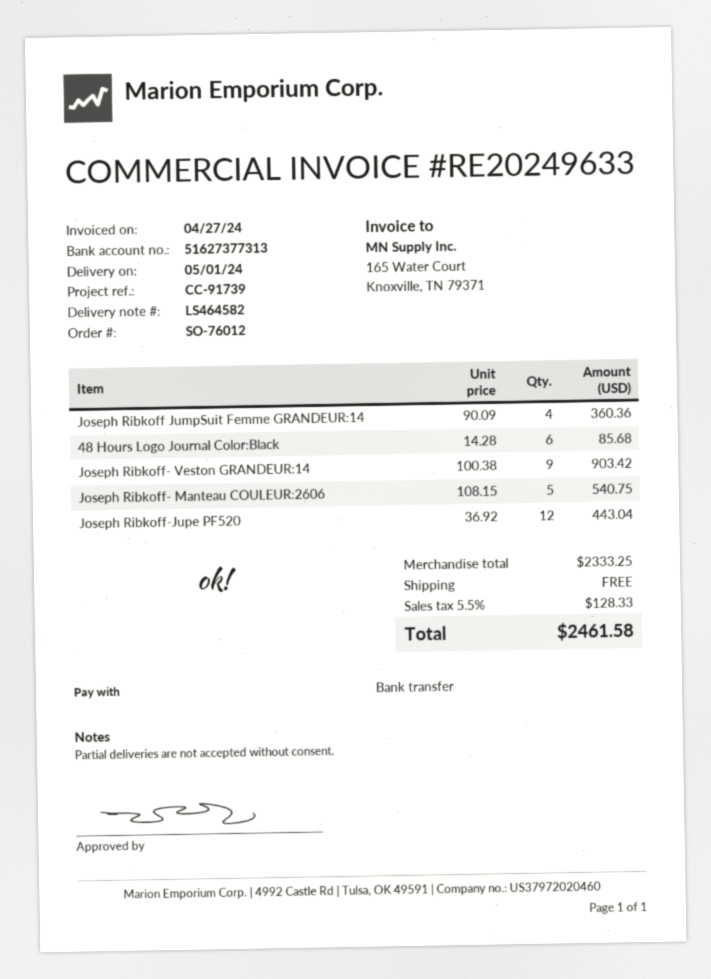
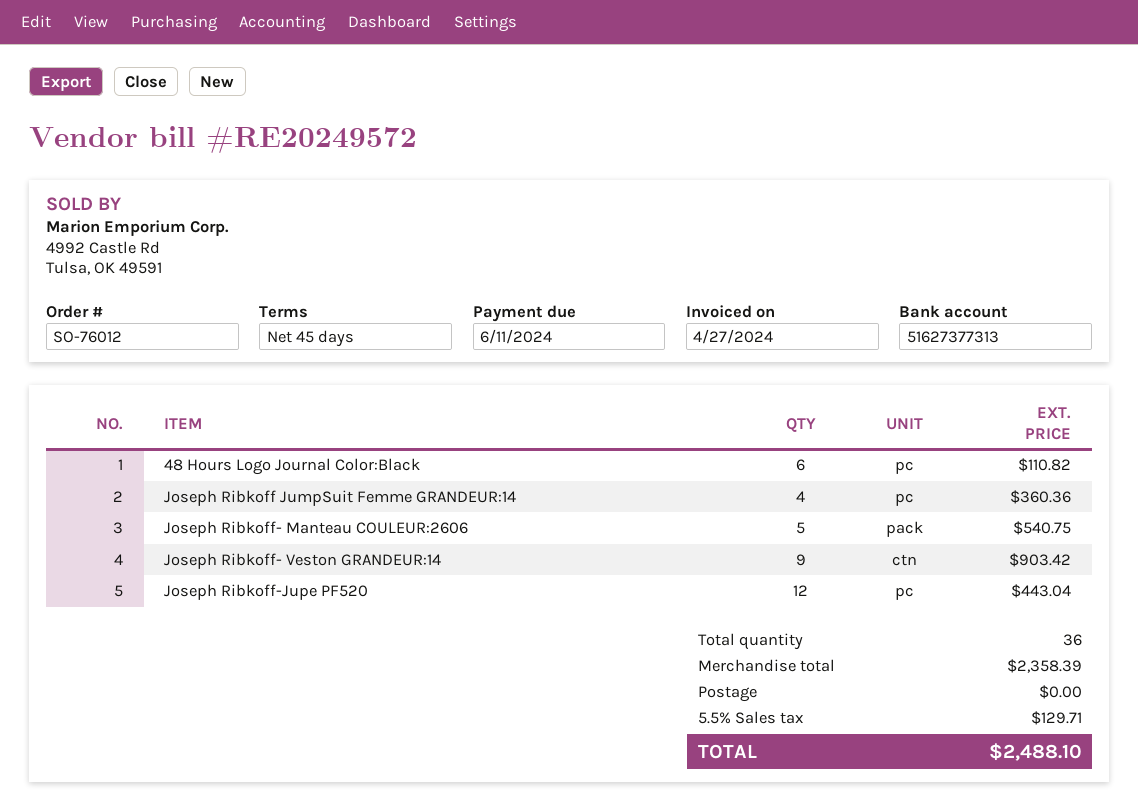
invoice number: RE20249633 -> RE20249572
48 Hours Logo Journal Color:Black: 6 for 85.68 -> 6 for 110.82
subtotal: 2333.25 -> 2358.39
tax: 5.5% = 128.33 -> 5.5% = 129.71
total: 2461.58 -> 2488.10

